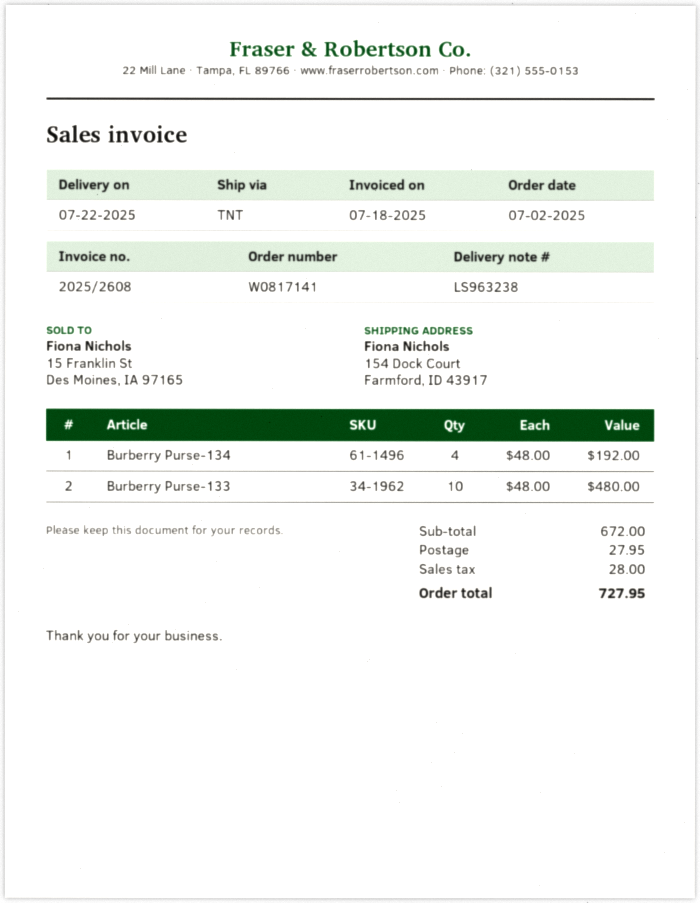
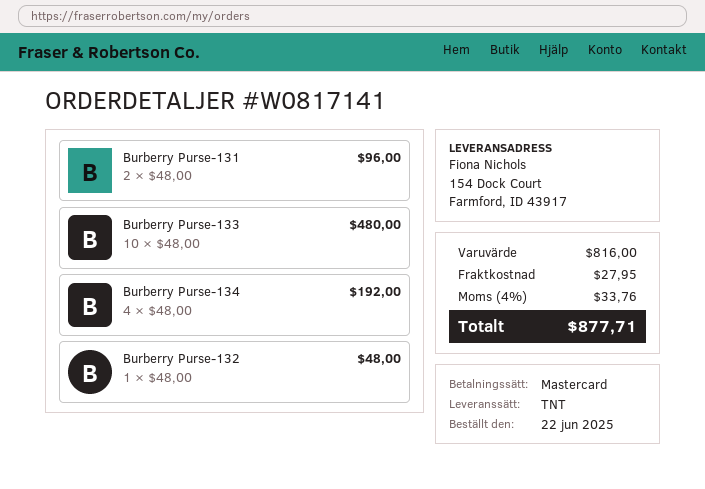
order date: 2025-07-02 -> 2025-06-22
Burberry Purse-131: none -> 2 x 48.00 = 96.00
Burberry Purse-132: none -> 1 x 48.00 = 48.00
subtotal: 672.00 -> 816.00
tax: 28.00 -> 33.76
total: 727.95 -> 877.71

